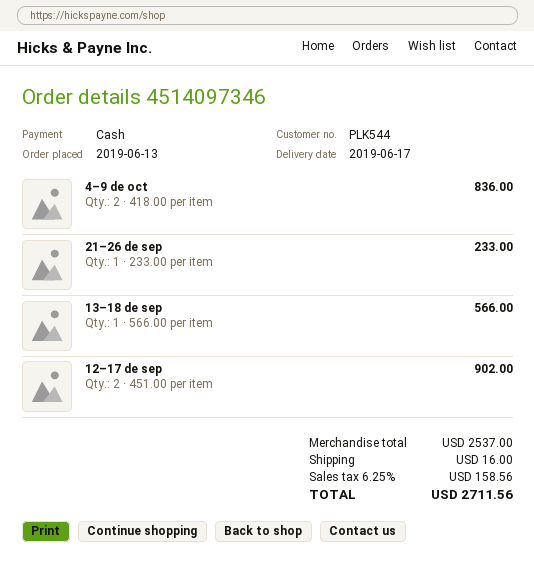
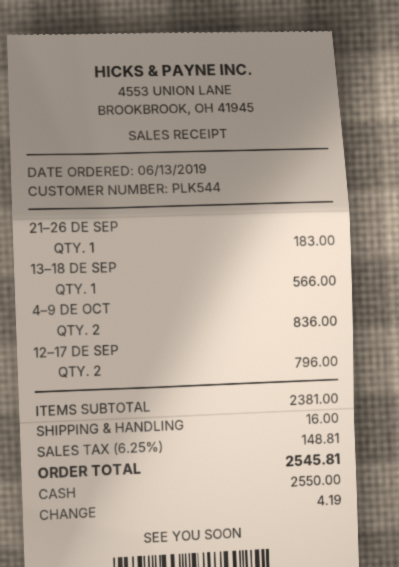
21–26 de sep: 1 for 233.00 -> 1 for 183.00
12–17 de sep: 2 for 902.00 -> 2 for 796.00
subtotal: 2537.00 -> 2381.00
tax: 6.25% = 158.56 -> 6.25% = 148.81
total: 2711.56 -> 2545.81

